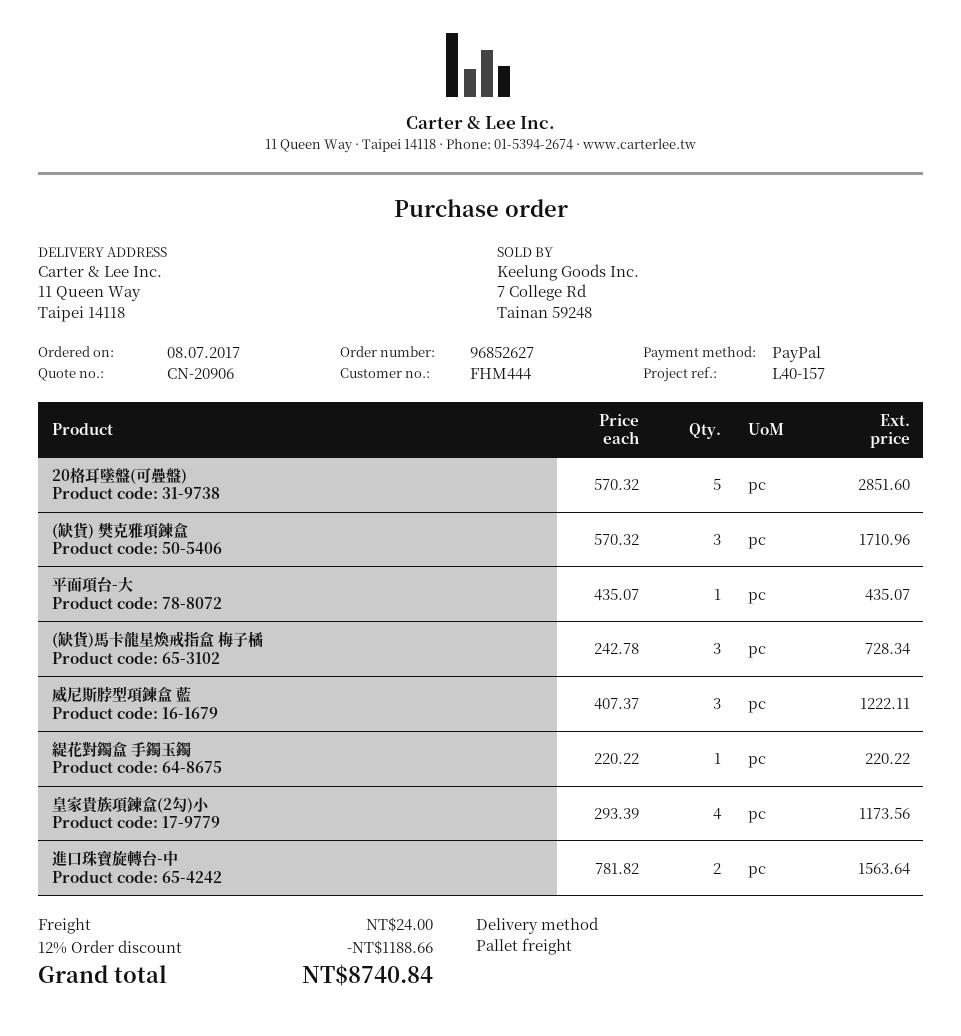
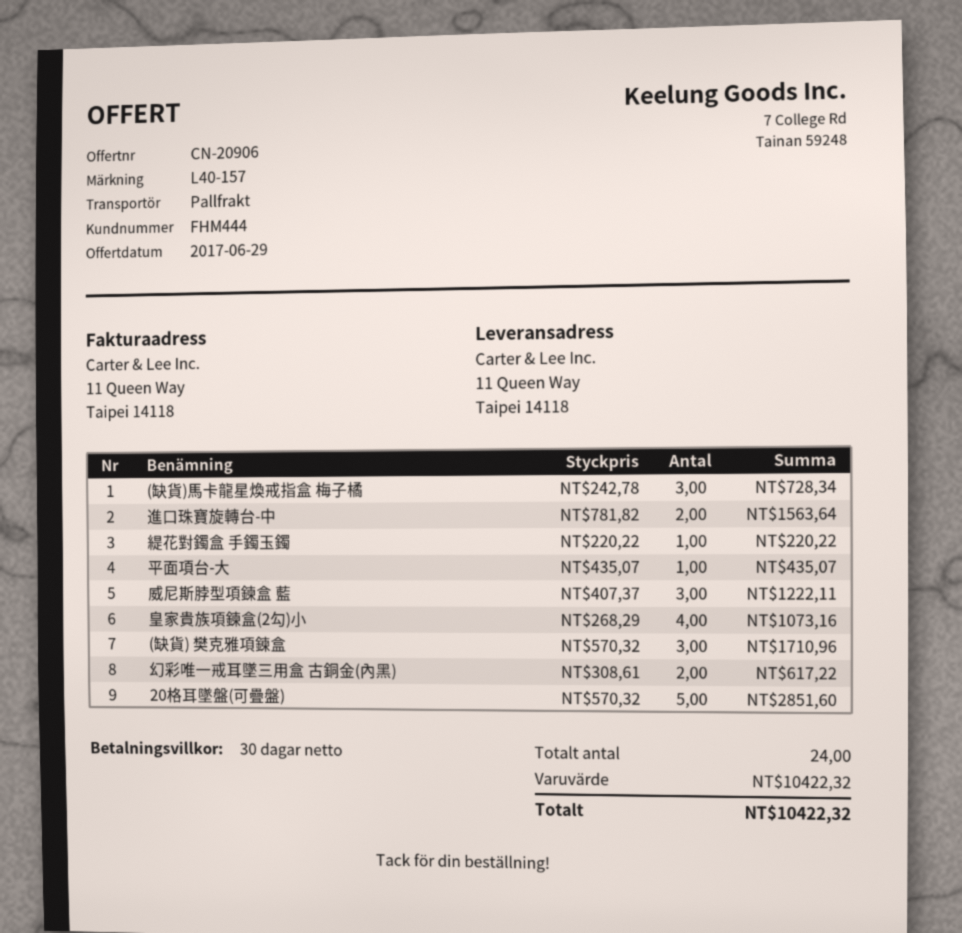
皇家貴族項鍊盒(2勾)小: 4 x 293.39 = 1173.56 -> 4 x 268.29 = 1073.16
幻彩唯一戒耳墜三用盒 古銅金(內黑): none -> 2 x 308.61 = 617.22
discount: 12% = 1188.66 -> none
shipping: 24.00 -> none
total: 8740.84 -> 10422.32

